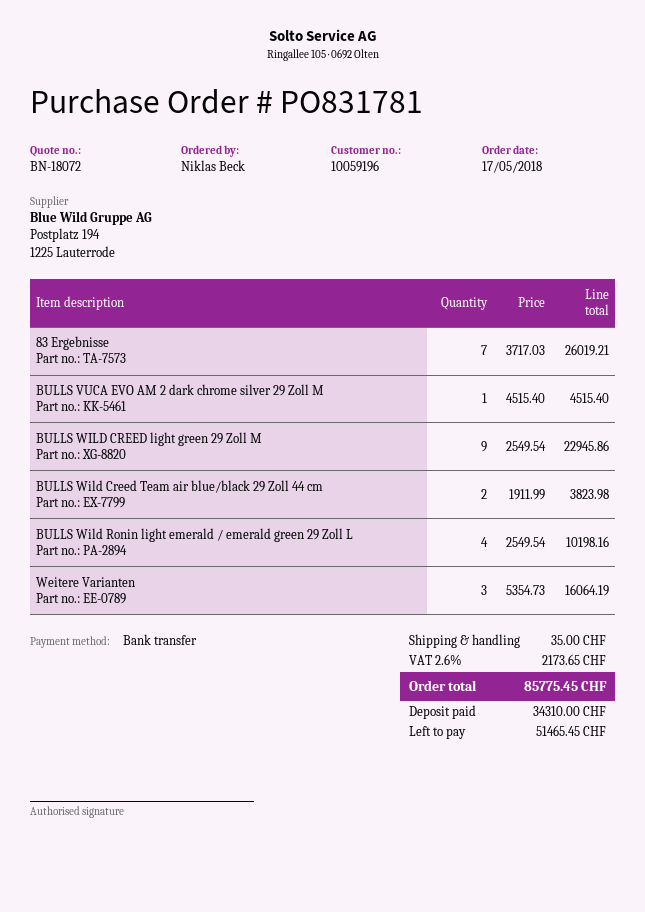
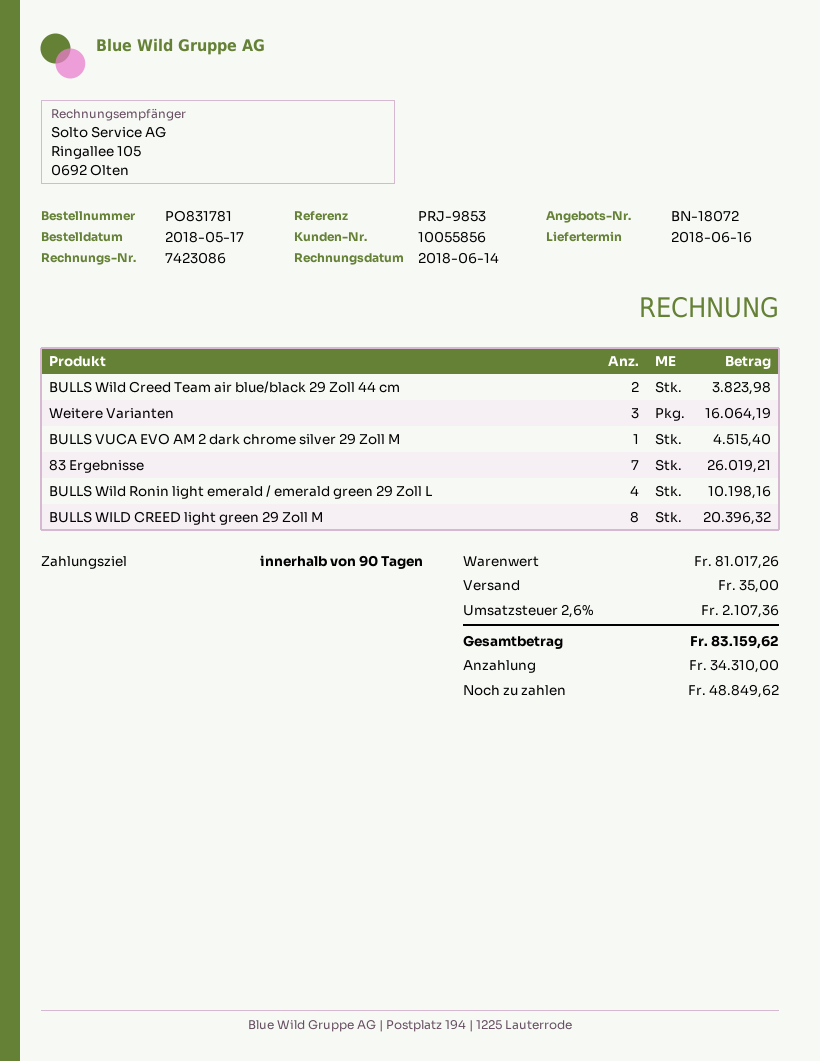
customer number: 10059196 -> 10055856
BULLS WILD CREED light green 29 Zoll M: 9 for 22945.86 -> 8 for 20396.32
tax: 2.6% = 2173.65 -> 2.6% = 2107.36
total: 85775.45 -> 83159.62
balance: 51465.45 -> 48849.62

